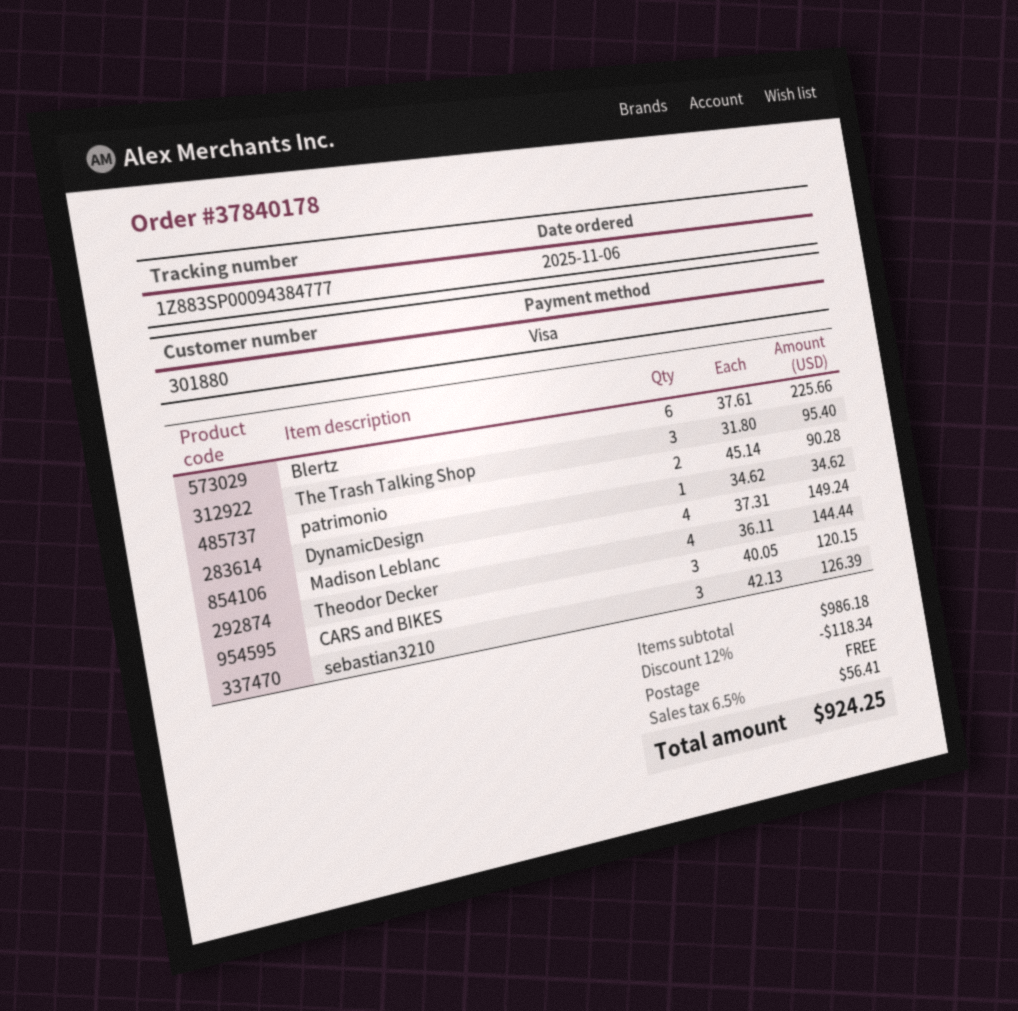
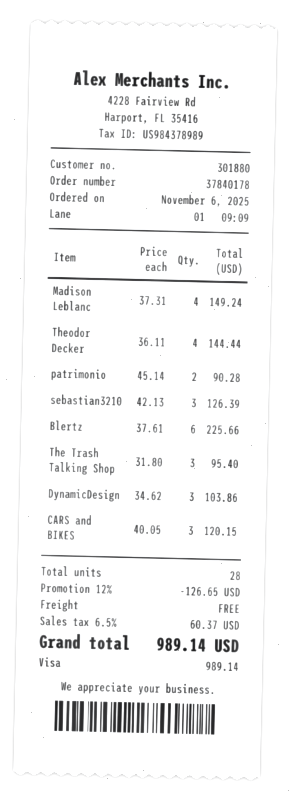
DynamicDesign: 1 x 34.62 = 34.62 -> 3 x 34.62 = 103.86
discount: 12% = 118.34 -> 12% = 126.65
tax: 6.5% = 56.41 -> 6.5% = 60.37
total: 924.25 -> 989.14

